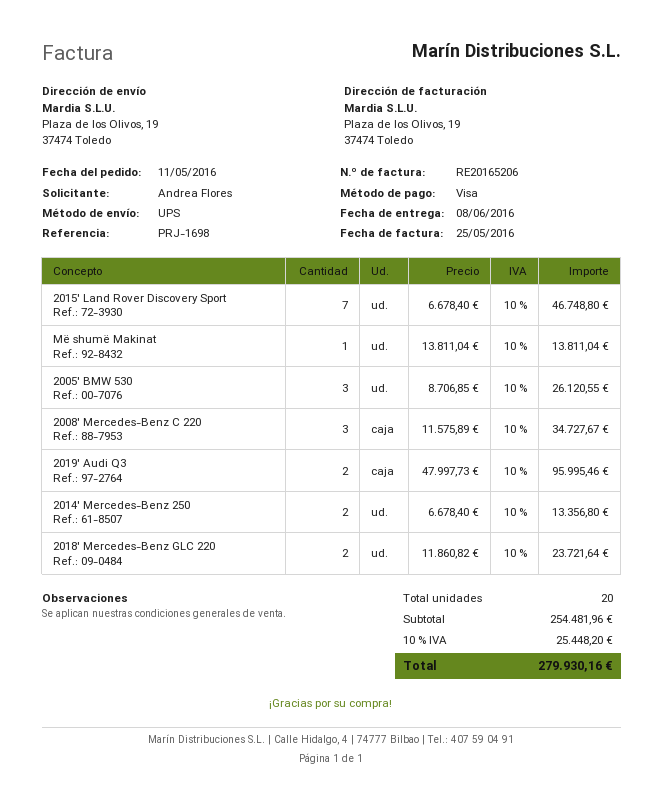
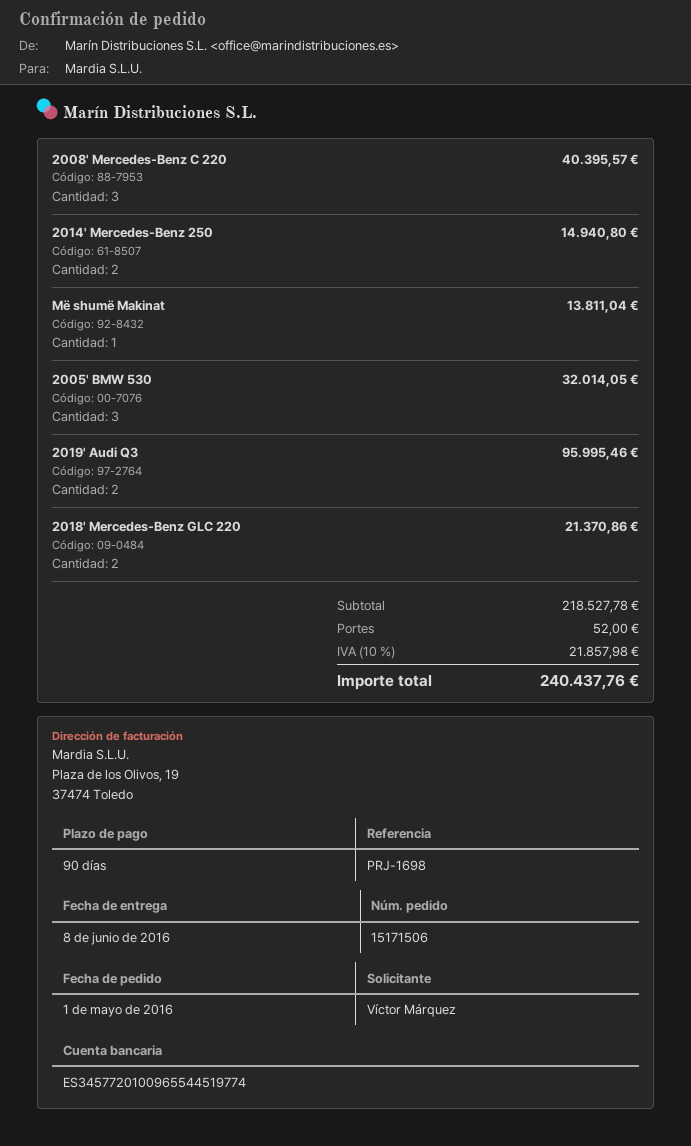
order date: 2016-05-11 -> 2016-05-01
ordered by: Andrea Flores -> Víctor Márquez
2015' Land Rover Discovery Sport: 7 for 46748.80 -> none
2005' BMW 530: 3 for 26120.55 -> 3 for 32014.05
2008' Mercedes-Benz C 220: 3 for 34727.67 -> 3 for 40395.57
2014' Mercedes-Benz 250: 2 for 13356.80 -> 2 for 14940.80
2018' Mercedes-Benz GLC 220: 2 for 23721.64 -> 2 for 21370.86
subtotal: 254481.96 -> 218527.78
shipping: none -> 52.00
tax: 10% = 25448.20 -> 10% = 21857.98
total: 279930.16 -> 240437.76

